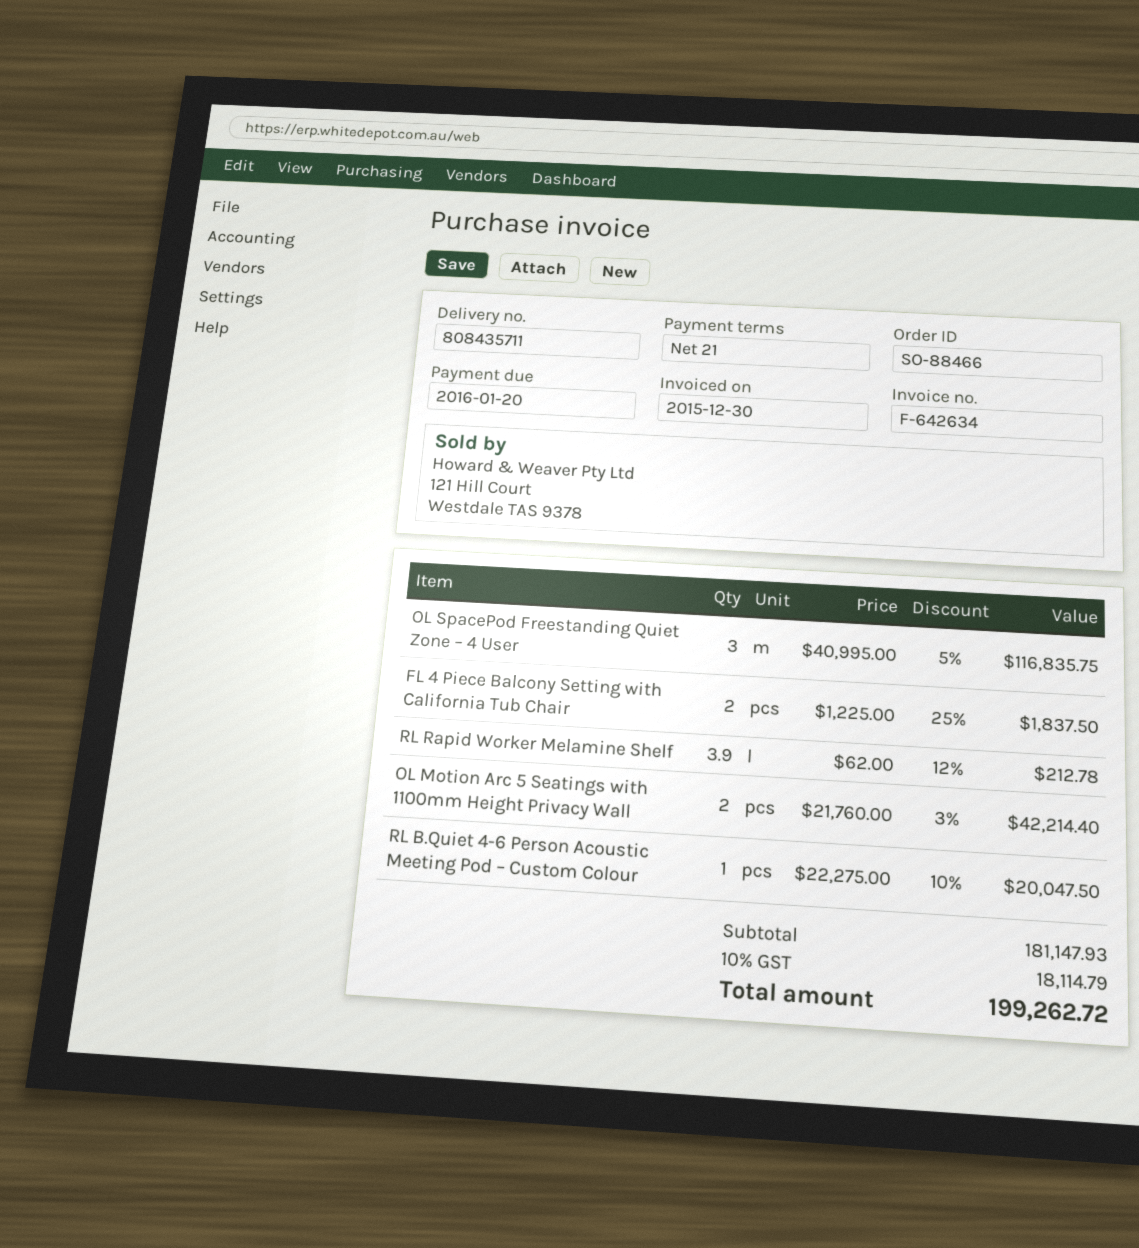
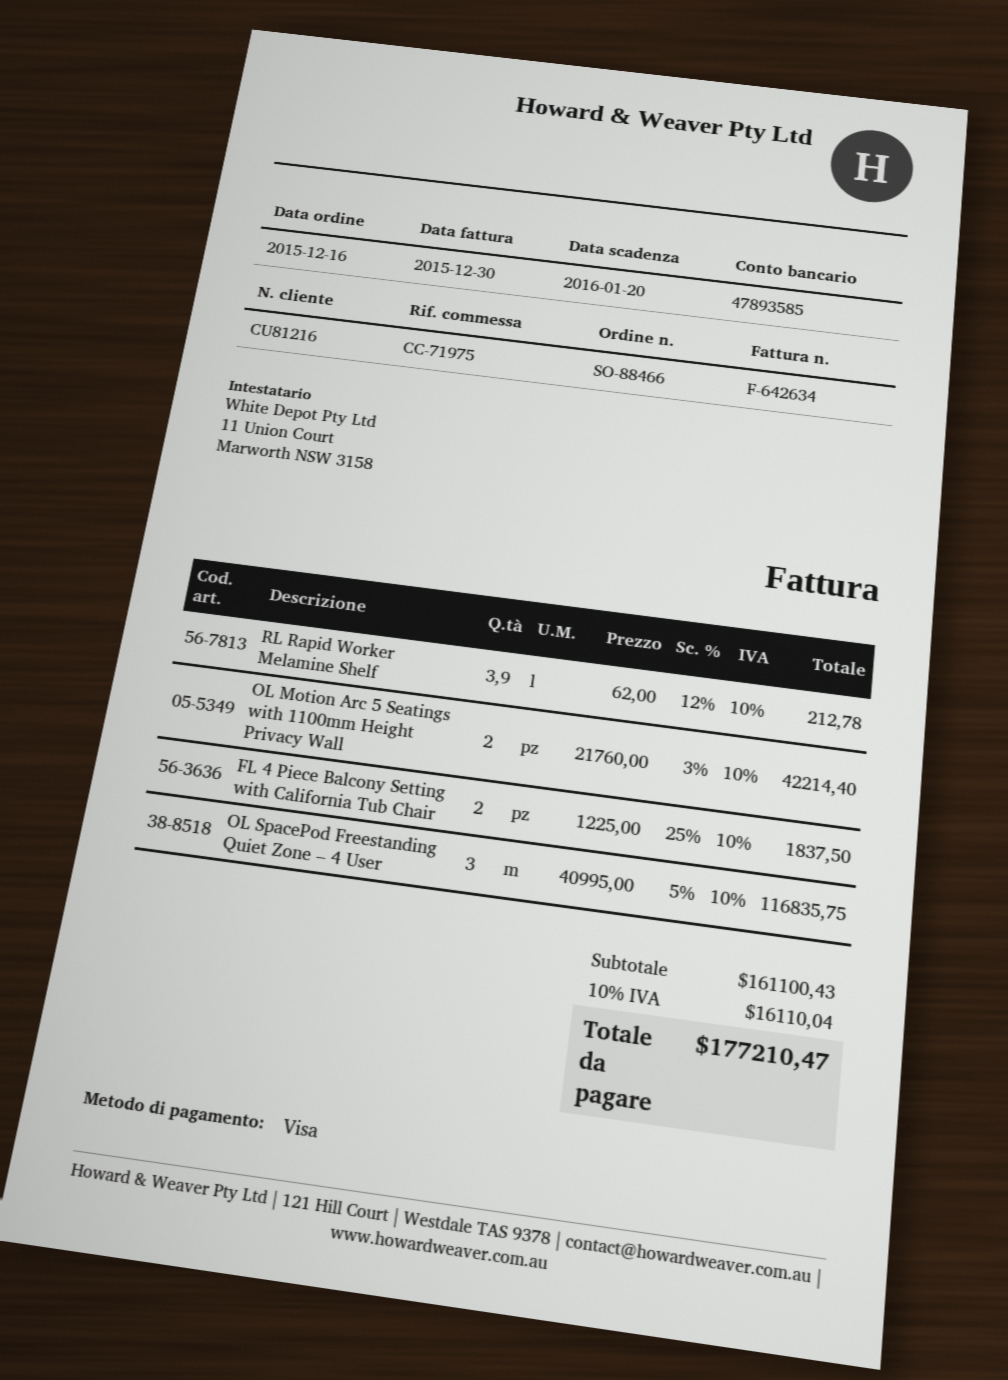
RL B.Quiet 4-6 Person Acoustic Meeting Pod – Custom Colour: 1 x 22275.00 - 10% = 20047.50 -> none
subtotal: 181147.93 -> 161100.43
tax: 10% = 18114.79 -> 10% = 16110.04
total: 199262.72 -> 177210.47

